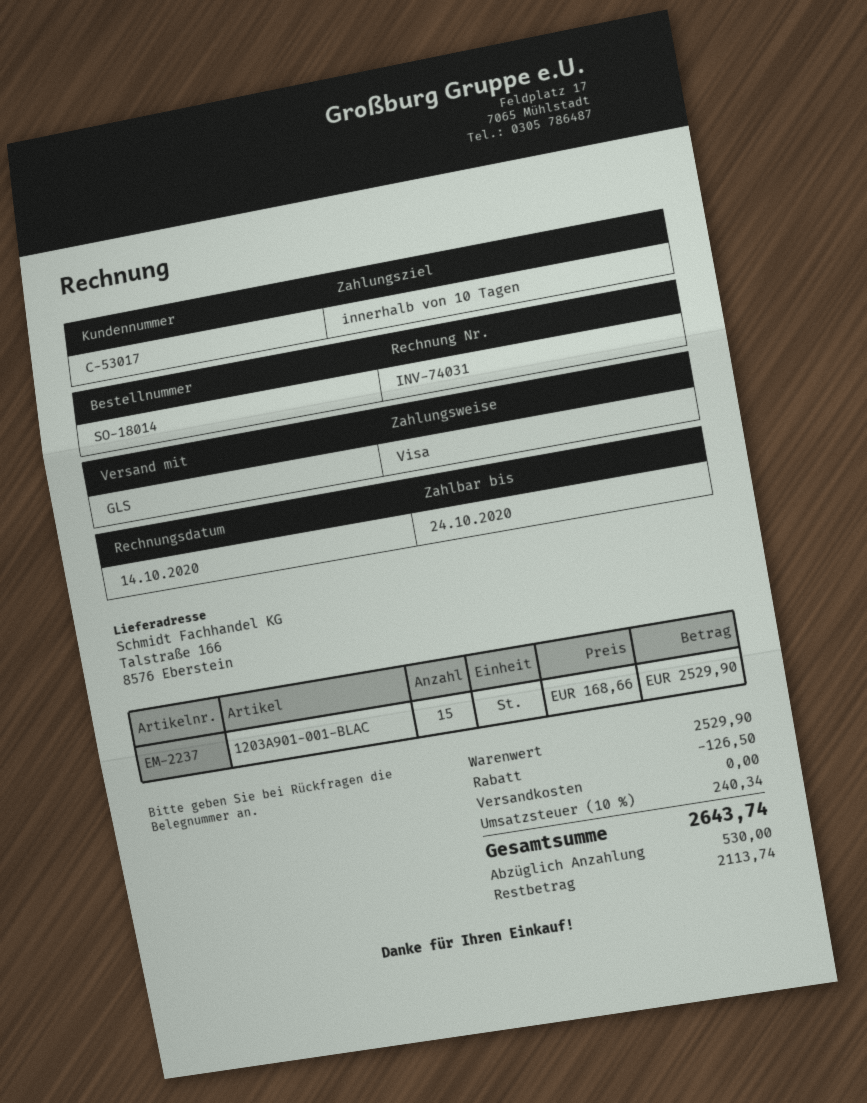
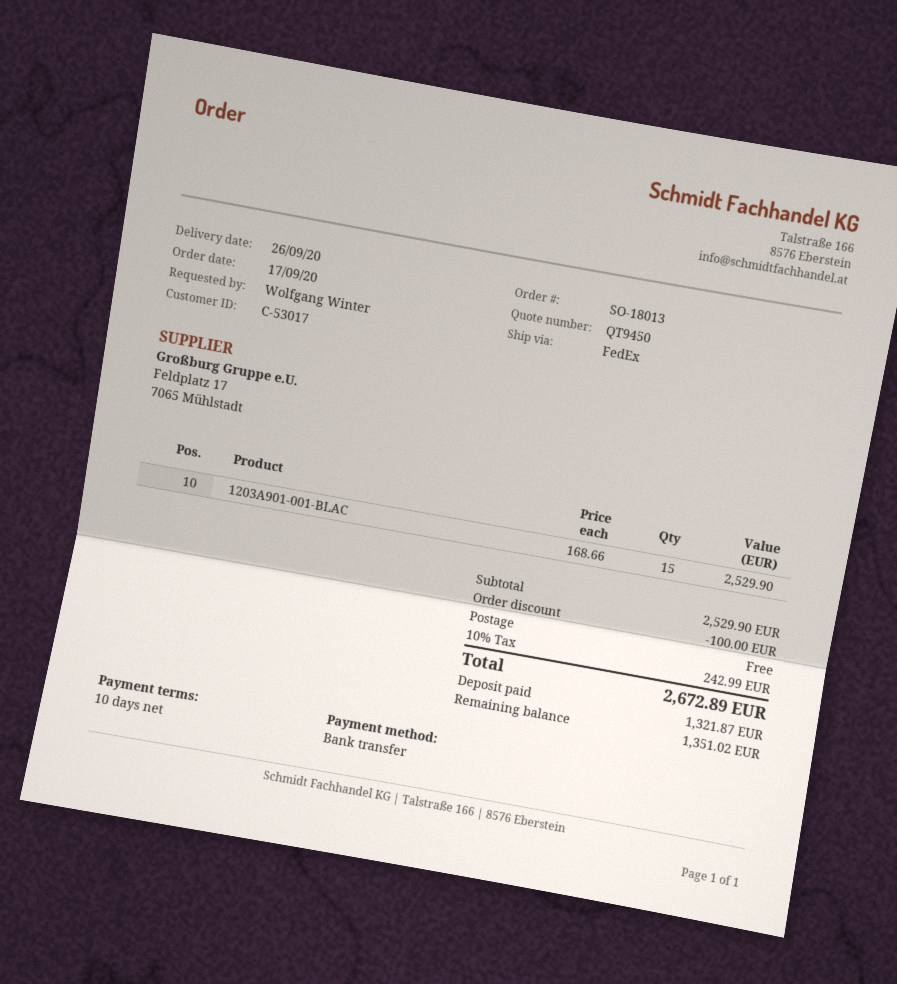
order number: SO-18014 -> SO-18013
payment method: Visa -> bank transfer
shipping method: GLS -> FedEx
discount: 126.50 -> 100.00
tax: 10% = 240.34 -> 10% = 242.99
total: 2643.74 -> 2672.89
deposit: 530.00 -> 1321.87
balance: 2113.74 -> 1351.02

